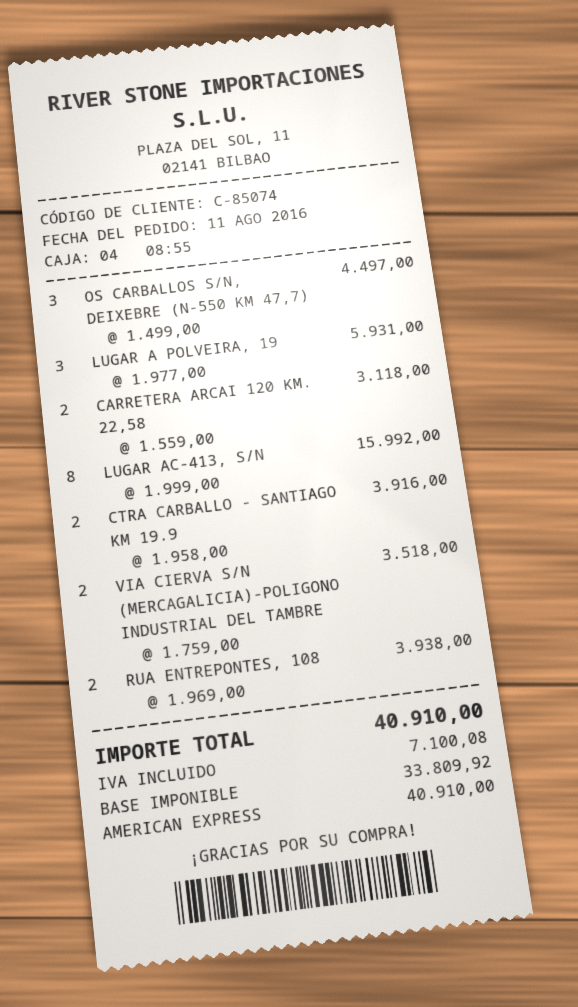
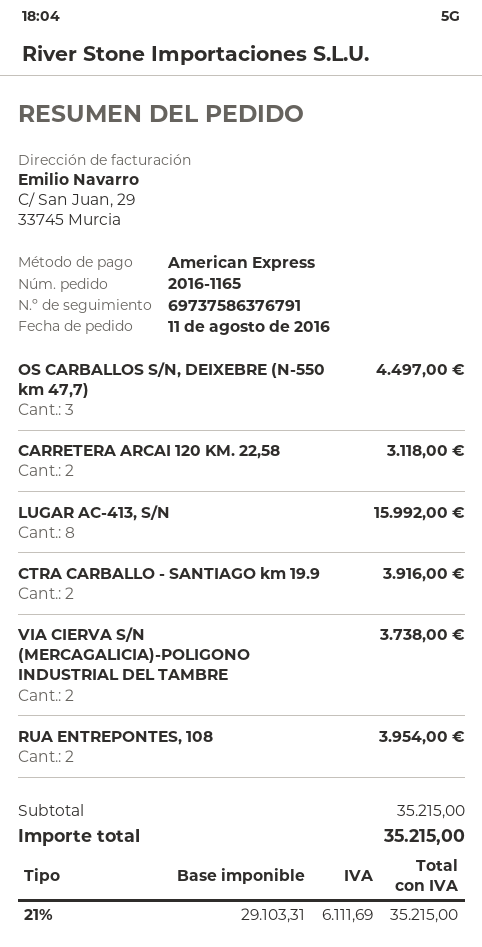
LUGAR A POLVEIRA, 19: 3 for 5931.00 -> none
VIA CIERVA S/N (MERCAGALICIA)-POLIGONO INDUSTRIAL DEL TAMBRE: 2 for 3518.00 -> 2 for 3738.00
RUA ENTREPONTES, 108: 2 for 3938.00 -> 2 for 3954.00
net: 33809.92 -> 29103.31
tax: 7100.08 -> 6111.69
total: 40910.00 -> 35215.00

